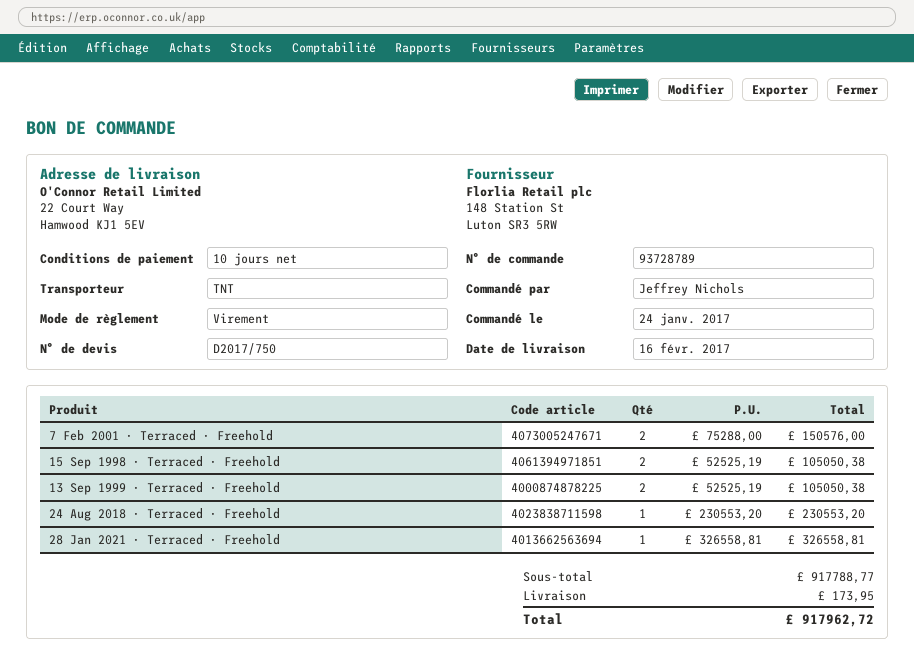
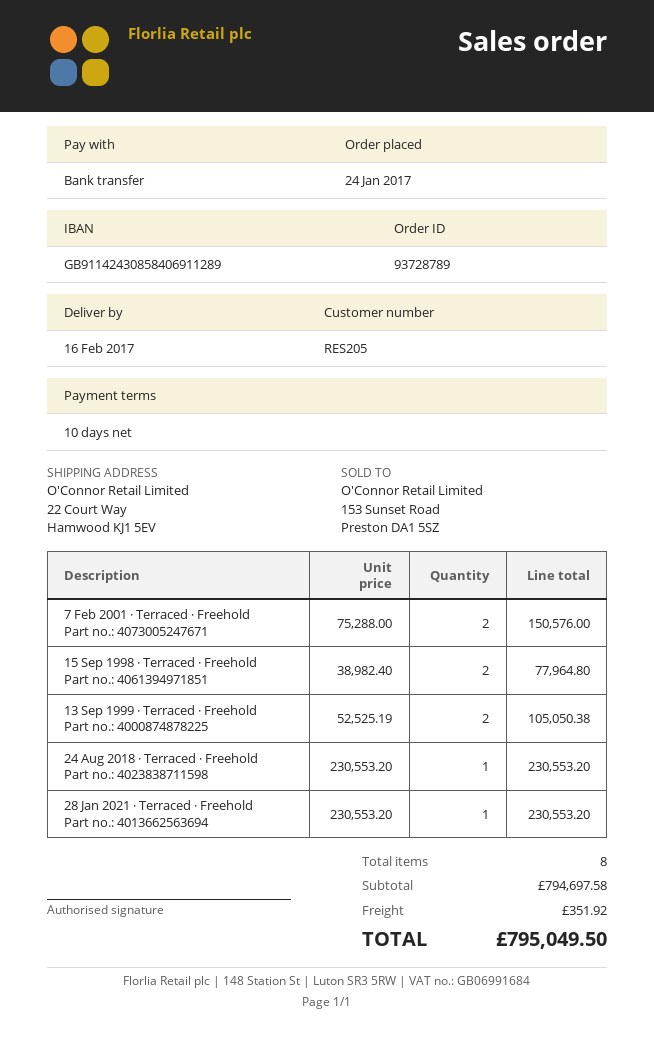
15 Sep 1998 · Terraced · Freehold: 2 x 52525.19 = 105050.38 -> 2 x 38982.40 = 77964.80
28 Jan 2021 · Terraced · Freehold: 1 x 326558.81 = 326558.81 -> 1 x 230553.20 = 230553.20
subtotal: 917788.77 -> 794697.58
shipping: 173.95 -> 351.92
total: 917962.72 -> 795049.50

